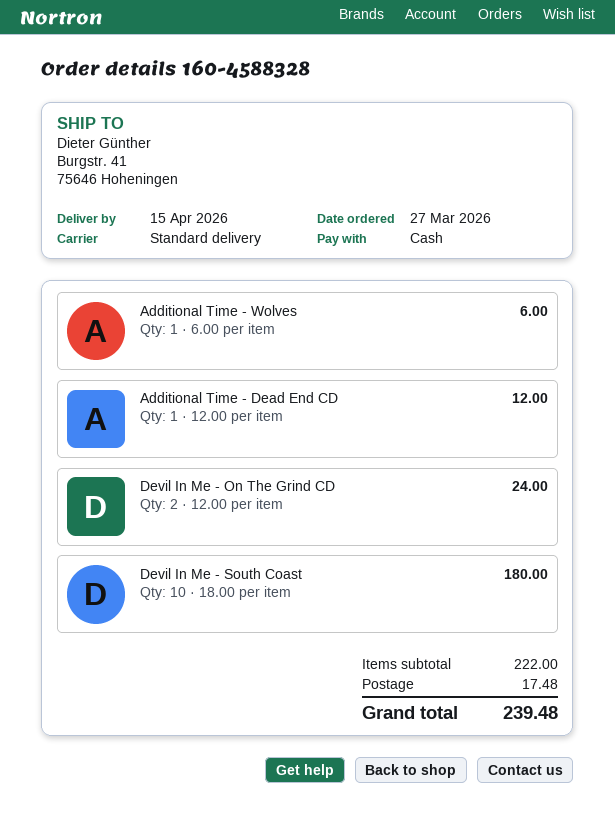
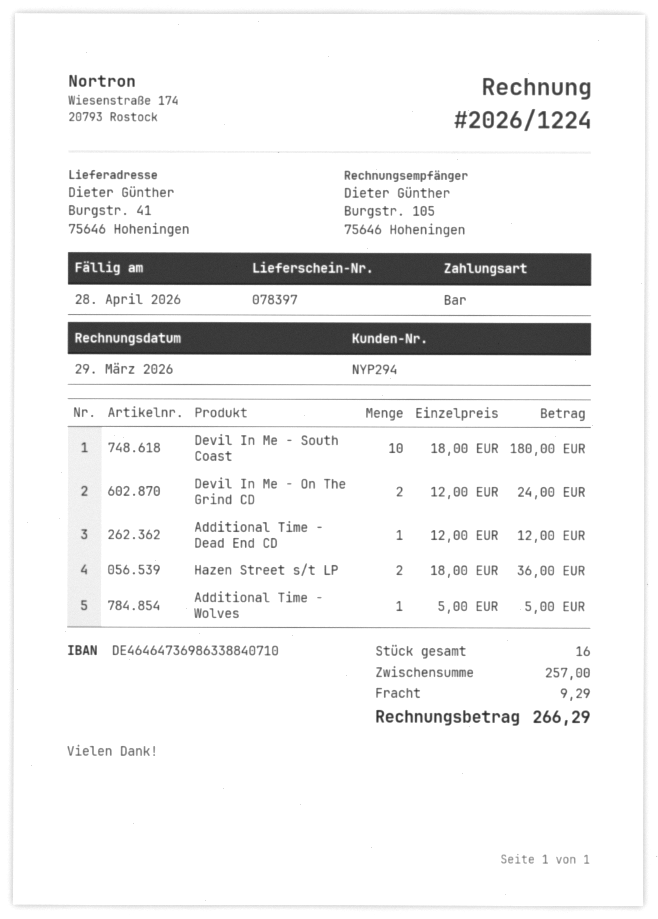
Additional Time - Wolves: 1 x 6.00 = 6.00 -> 1 x 5.00 = 5.00
Hazen Street s/t LP: none -> 2 x 18.00 = 36.00
subtotal: 222.00 -> 257.00
shipping: 17.48 -> 9.29
total: 239.48 -> 266.29

